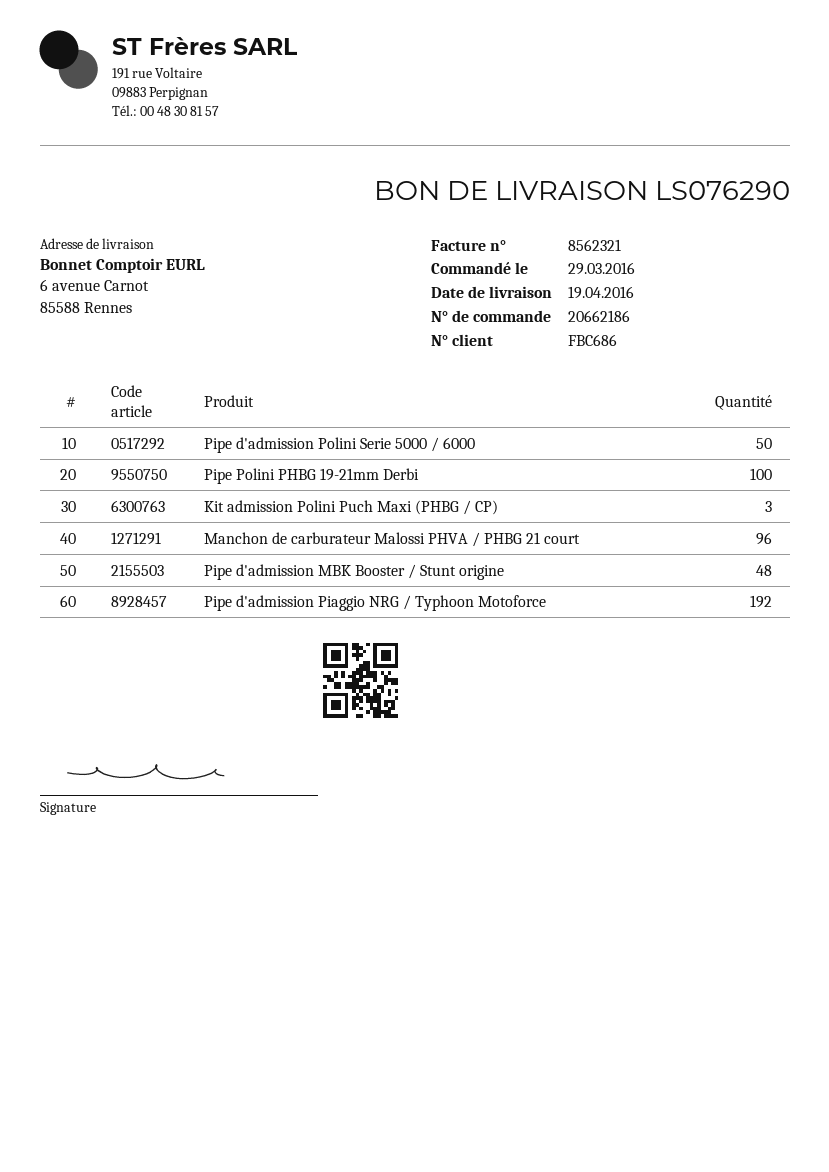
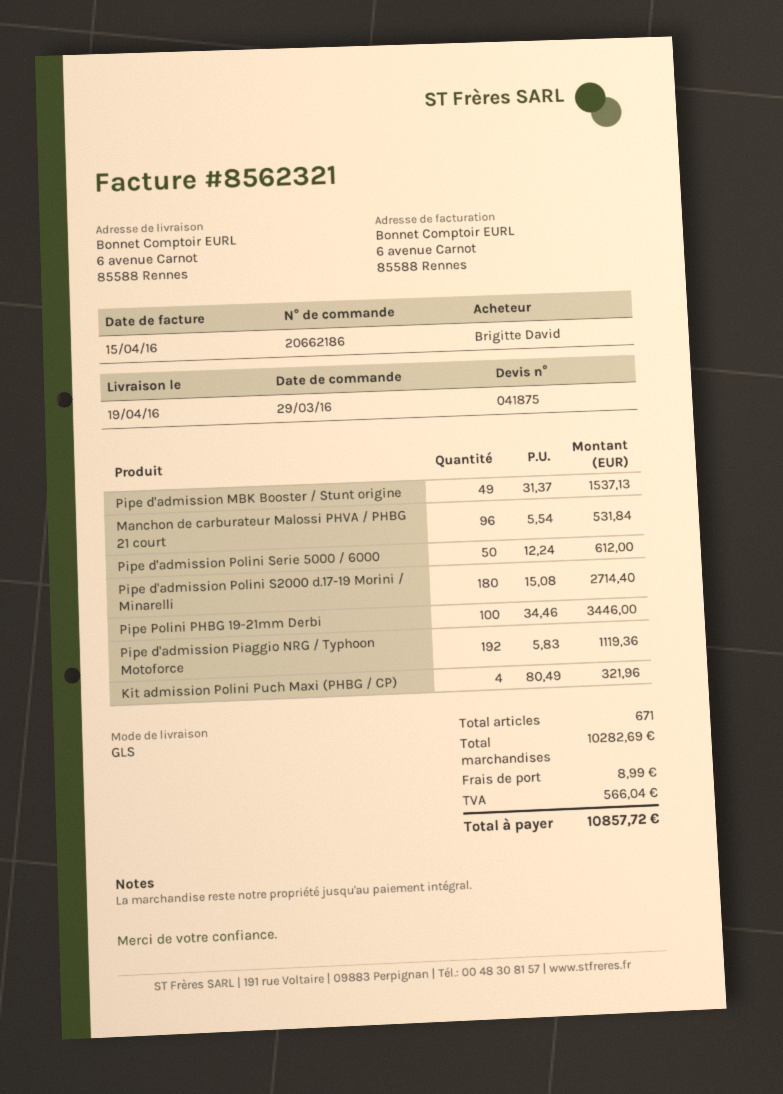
Kit admission Polini Puch Maxi (PHBG / CP): 3 -> 4
Pipe d'admission MBK Booster / Stunt origine: 48 -> 49
Pipe d'admission Polini S2000 d.17-19 Morini / Minarelli: none -> 180

